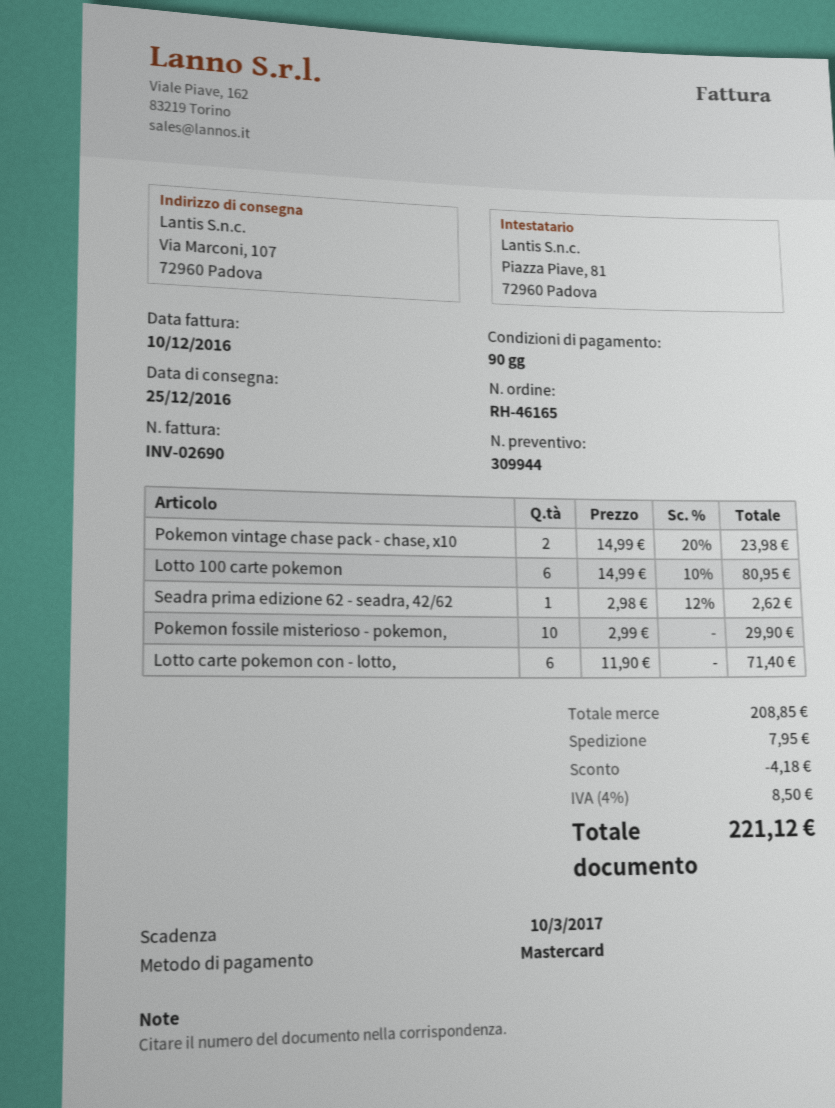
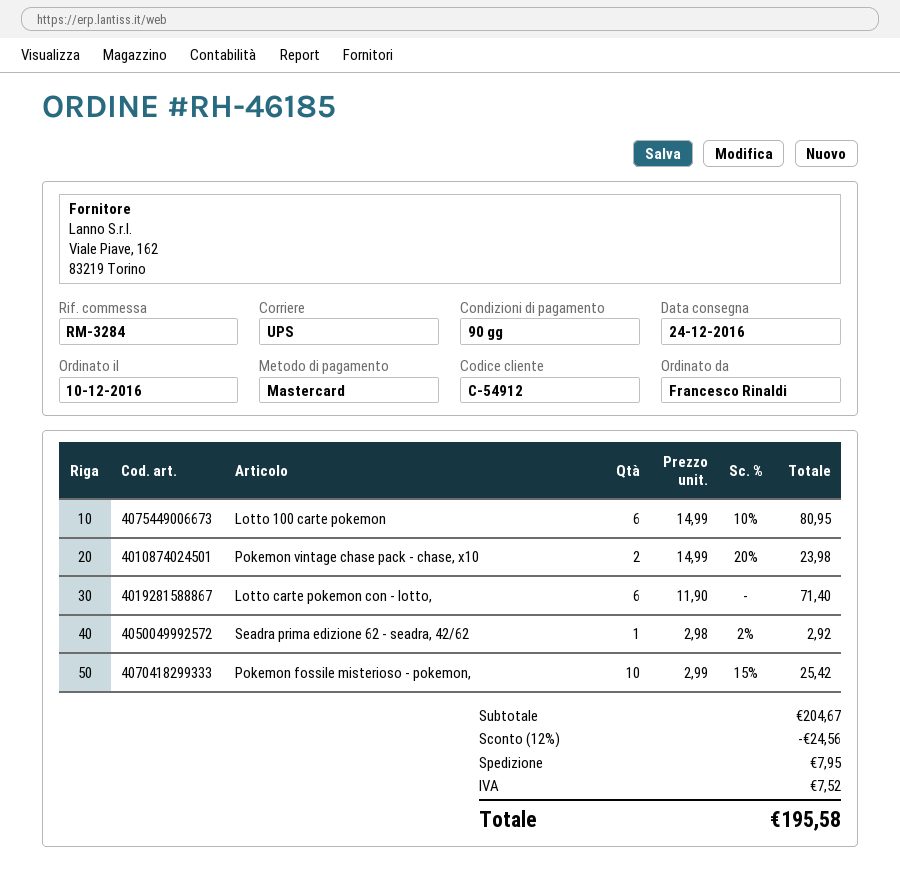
order number: RH-46165 -> RH-46185
delivery date: 2016-12-25 -> 2016-12-24
Seadra prima edizione 62 - seadra, 42/62: 1 x 2.98 - 12% = 2.62 -> 1 x 2.98 - 2% = 2.92
Pokemon fossile misterioso - pokemon,: 10 x 2.99 = 29.90 -> 10 x 2.99 - 15% = 25.42
subtotal: 208.85 -> 204.67
discount: 4.18 -> 24.56
tax: 8.50 -> 7.52
total: 221.12 -> 195.58

